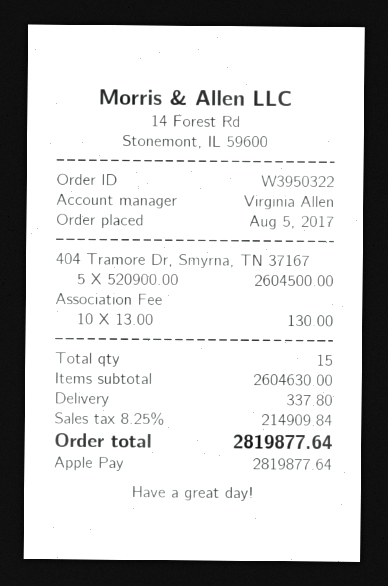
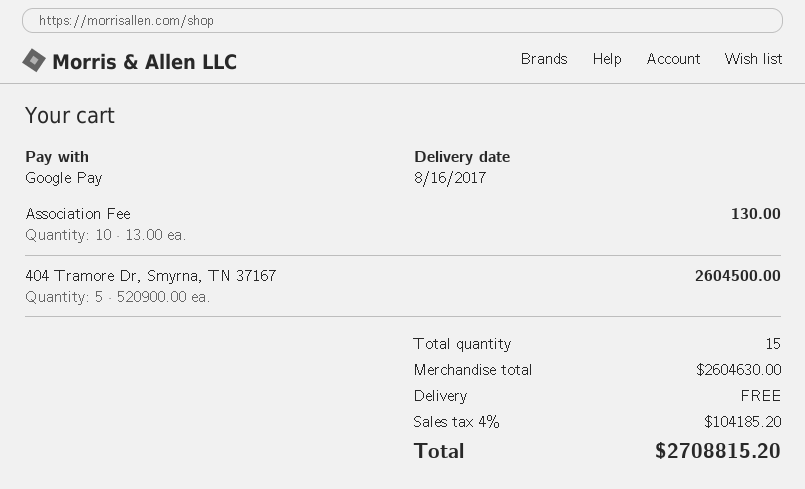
payment method: Apple Pay -> Google Pay
shipping: 337.80 -> 0.00
tax: 8.25% = 214909.84 -> 4% = 104185.20
total: 2819877.64 -> 2708815.20

